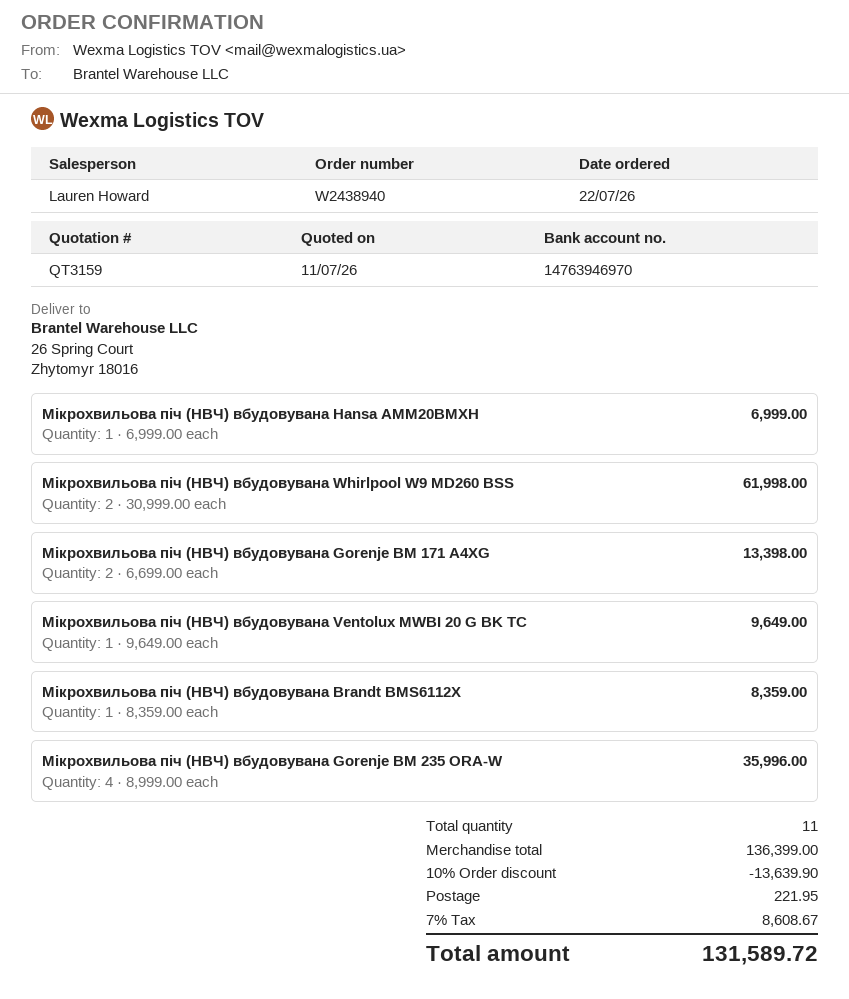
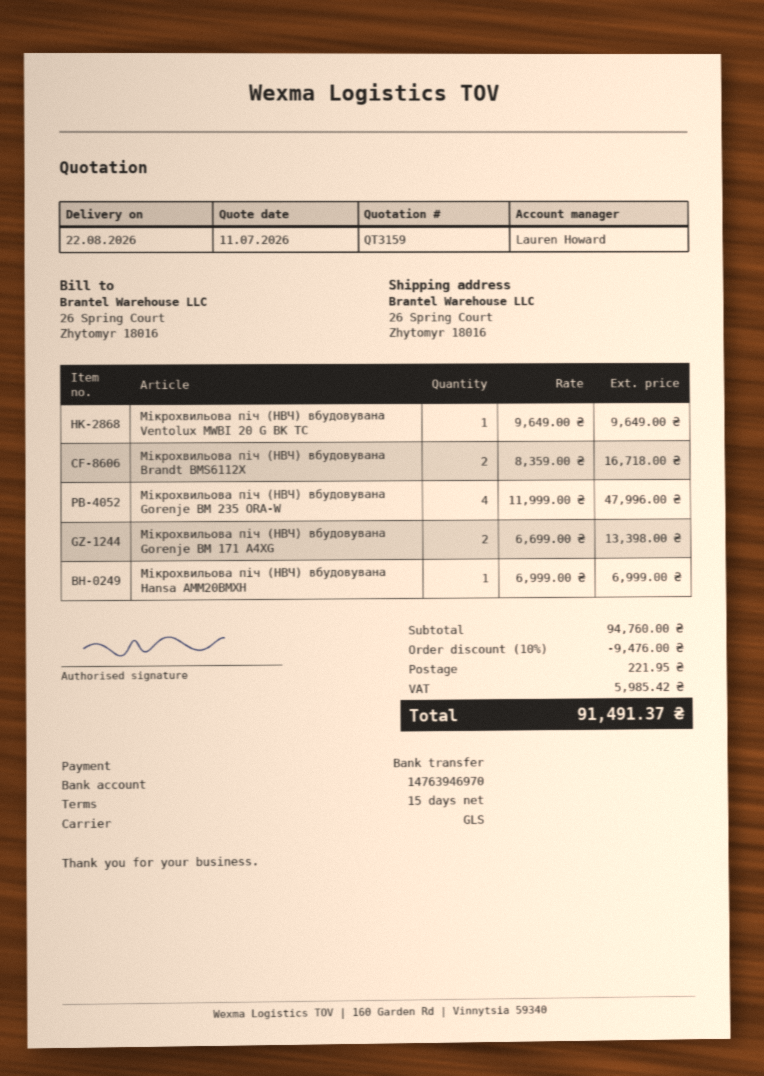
Мікрохвильова піч (НВЧ) вбудовувана Whirlpool W9 MD260 BSS: 2 x 30999.00 = 61998.00 -> none
Мікрохвильова піч (НВЧ) вбудовувана Brandt BMS6112X: 1 x 8359.00 = 8359.00 -> 2 x 8359.00 = 16718.00
Мікрохвильова піч (НВЧ) вбудовувана Gorenje BM 235 ORA-W: 4 x 8999.00 = 35996.00 -> 4 x 11999.00 = 47996.00
subtotal: 136399.00 -> 94760.00
discount: 10% = 13639.90 -> 10% = 9476.00
tax: 8608.67 -> 5985.42
total: 131589.72 -> 91491.37

